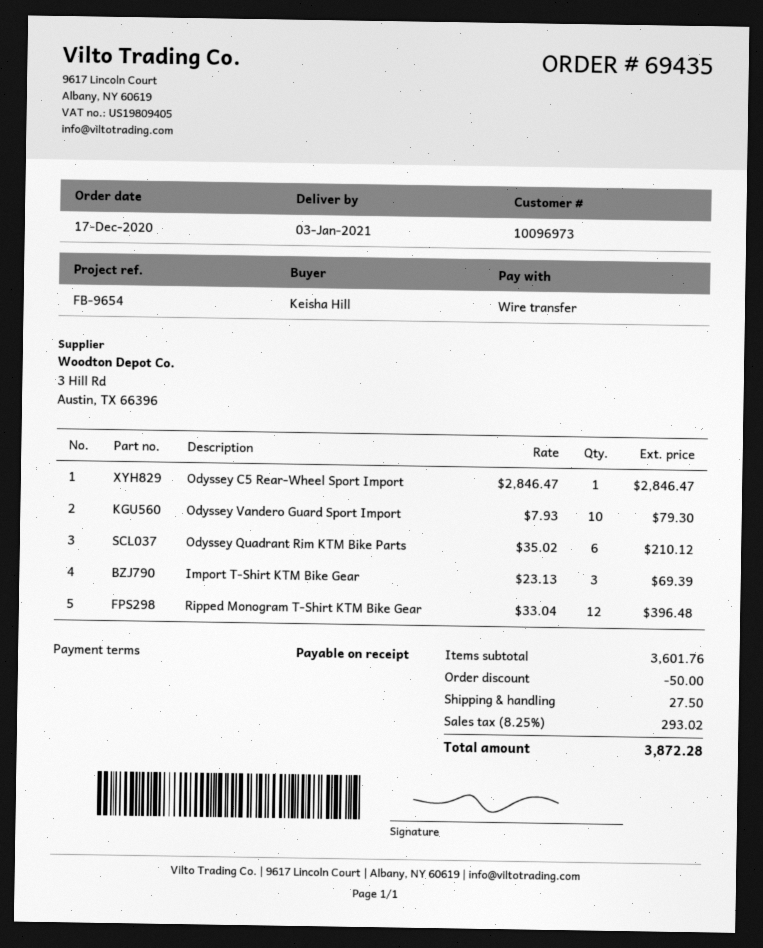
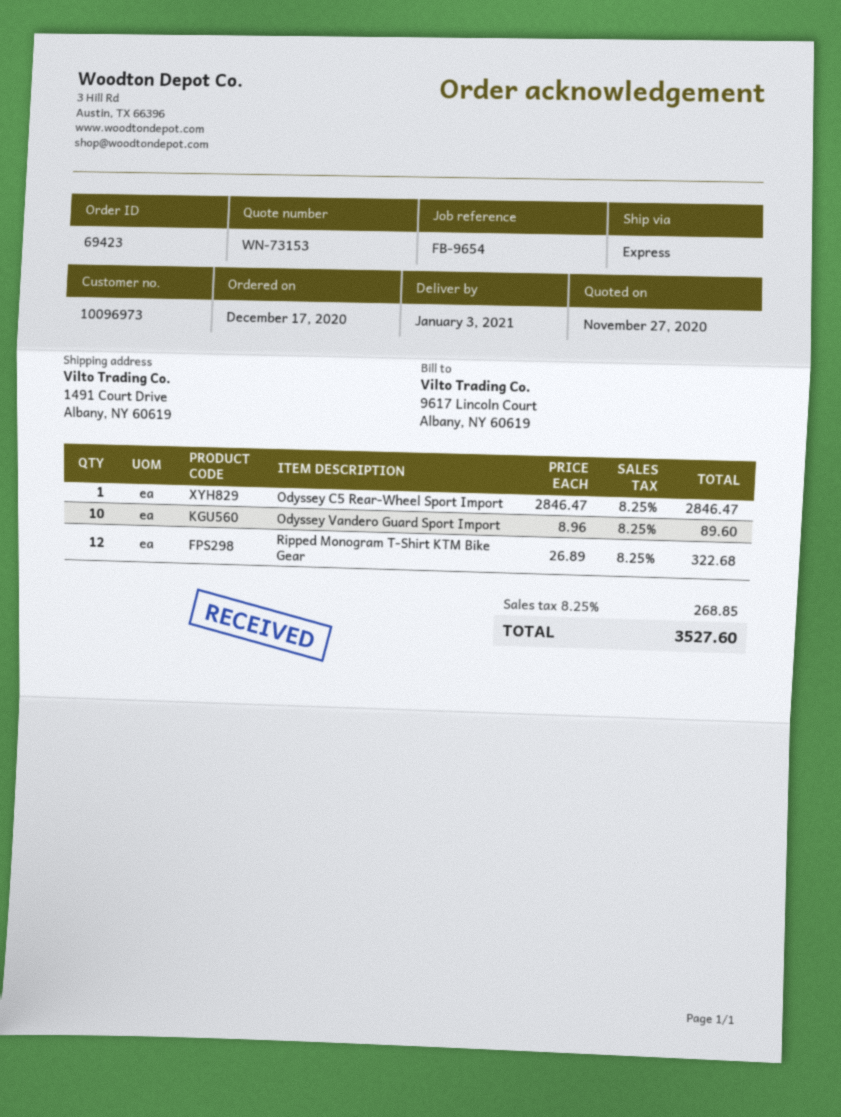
order number: 69435 -> 69423
Odyssey Vandero Guard Sport Import: 10 x 7.93 = 79.30 -> 10 x 8.96 = 89.60
Odyssey Quadrant Rim KTM Bike Parts: 6 x 35.02 = 210.12 -> none
Import T-Shirt KTM Bike Gear: 3 x 23.13 = 69.39 -> none
Ripped Monogram T-Shirt KTM Bike Gear: 12 x 33.04 = 396.48 -> 12 x 26.89 = 322.68
discount: 50.00 -> none
shipping: 27.50 -> none
tax: 8.25% = 293.02 -> 8.25% = 268.85
total: 3872.28 -> 3527.60

